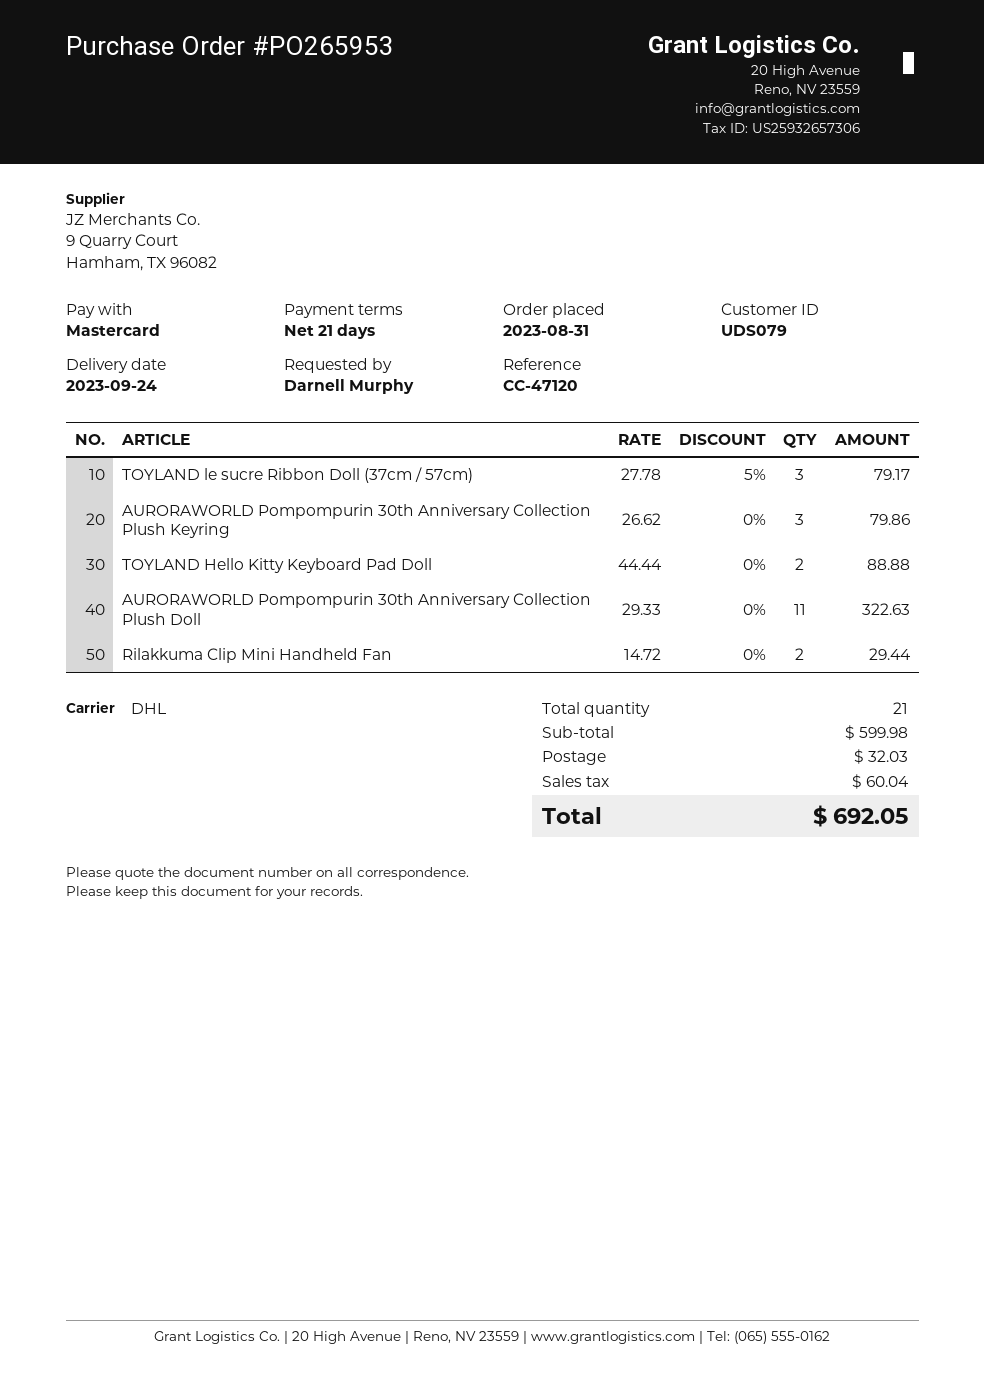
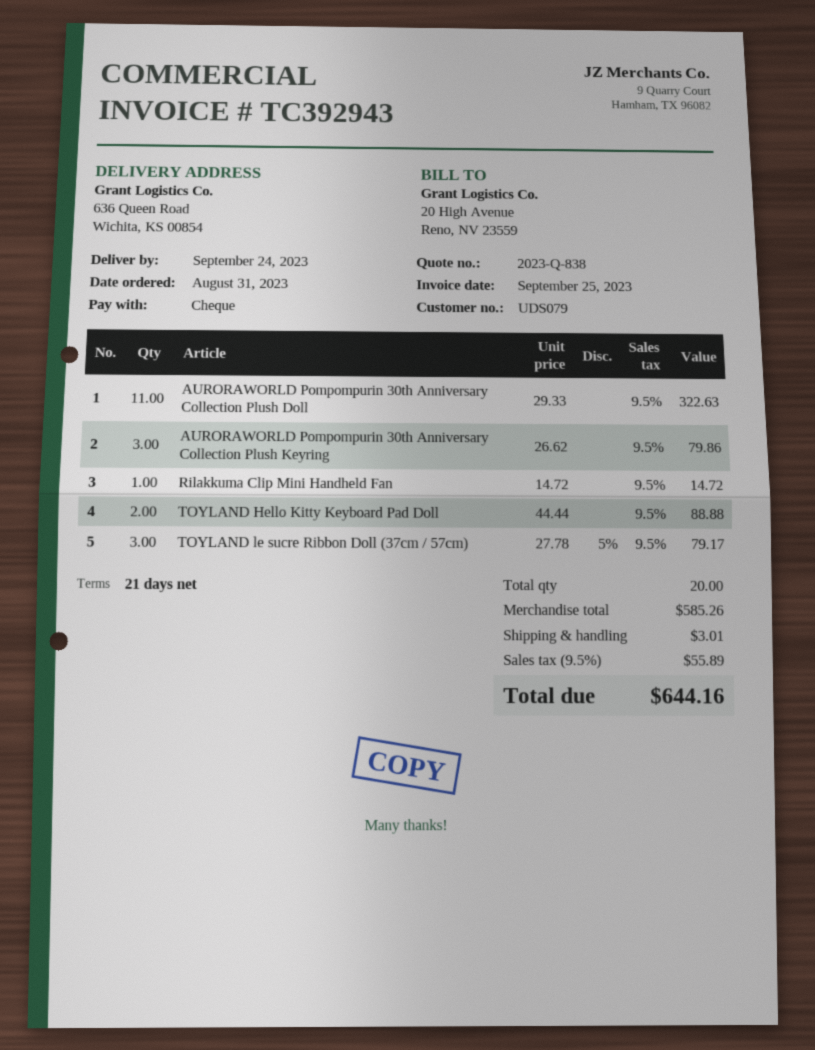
payment method: Mastercard -> cheque
Rilakkuma Clip Mini Handheld Fan: 2 x 14.72 = 29.44 -> 1 x 14.72 = 14.72
total quantity: 21 -> 20
subtotal: 599.98 -> 585.26
shipping: 32.03 -> 3.01
tax: 60.04 -> 55.89
total: 692.05 -> 644.16

